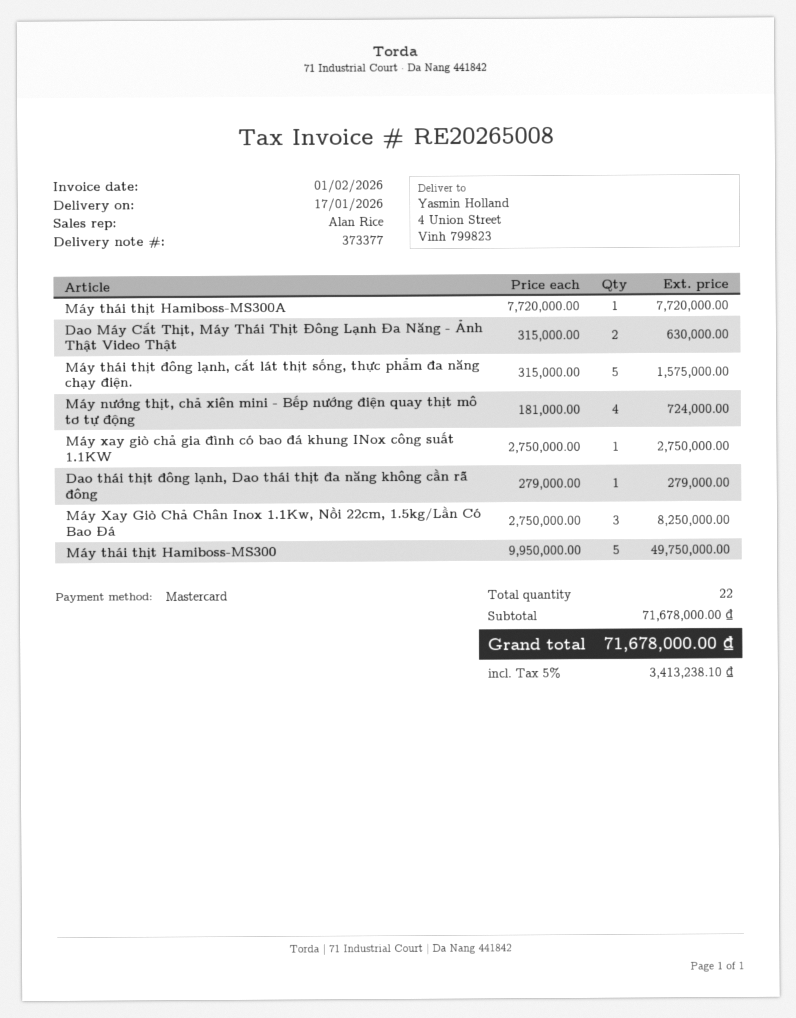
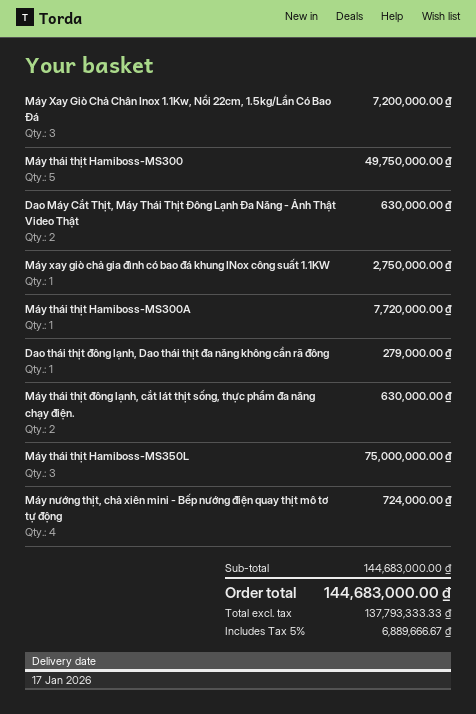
Máy thái thịt đông lạnh, cắt lát thịt sống, thực phẩm đa năng chạy điện.: 5 for 1575000.00 -> 2 for 630000.00
Máy Xay Giò Chả Chân Inox 1.1Kw, Nồi 22cm, 1.5kg/Lần Có Bao Đá: 3 for 8250000.00 -> 3 for 7200000.00
Máy thái thịt Hamiboss-MS350L: none -> 3 for 75000000.00
subtotal: 71678000.00 -> 144683000.00
tax: 5% = 3413238.10 -> 5% = 6889666.67
total: 71678000.00 -> 144683000.00

